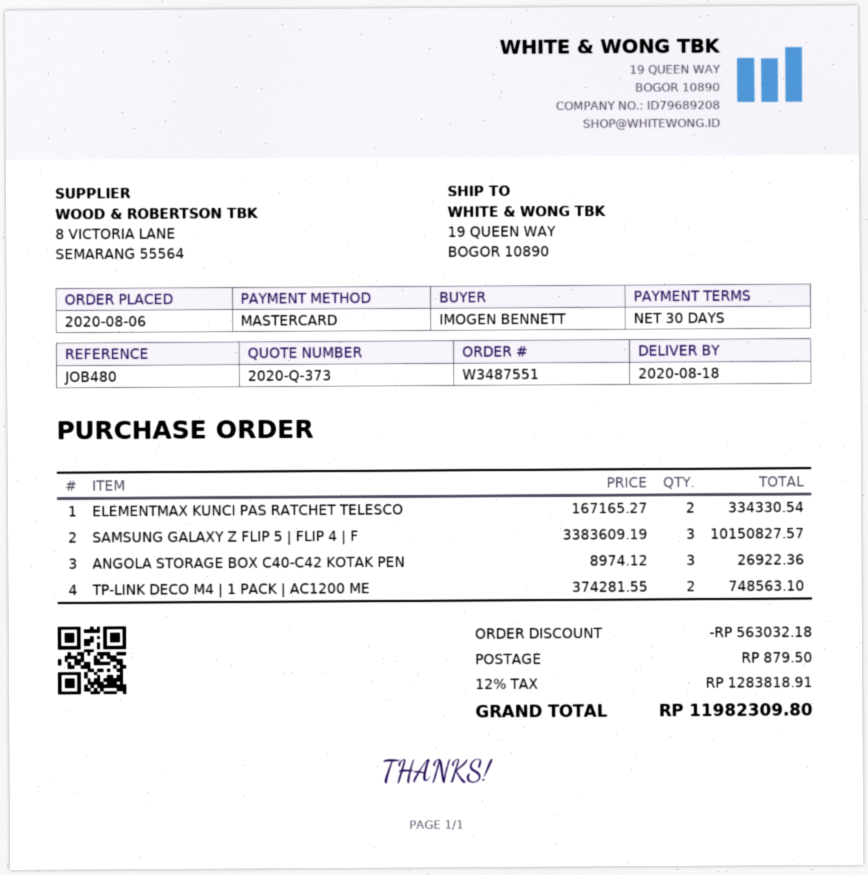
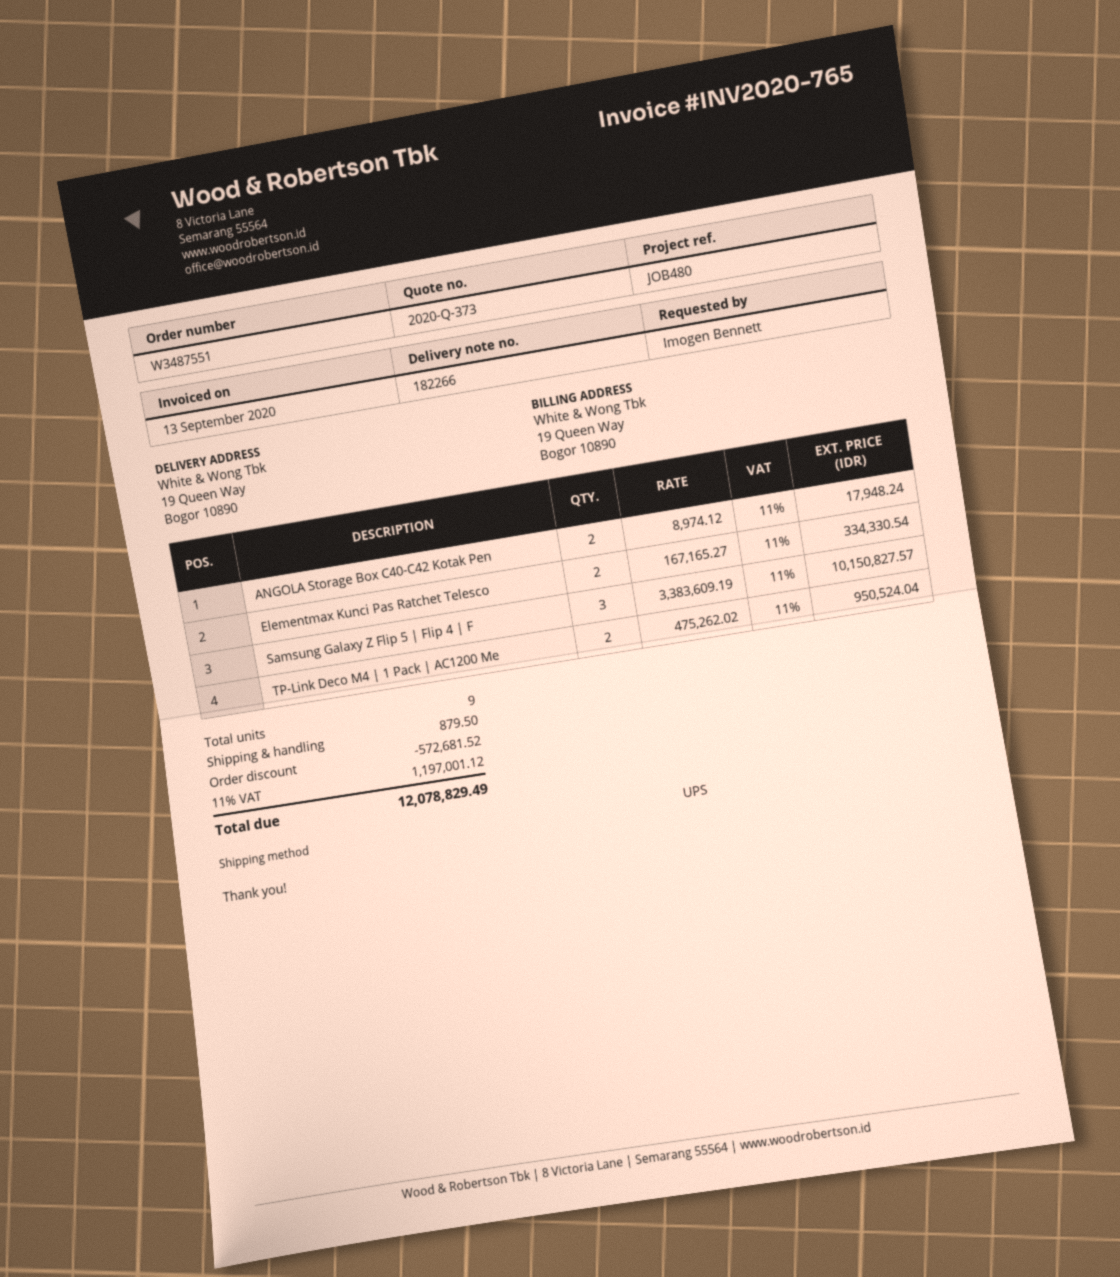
ANGOLA STORAGE BOX C40-C42 KOTAK PEN: 3 x 8974.12 = 26922.36 -> 2 x 8974.12 = 17948.24
TP-LINK DECO M4 | 1 PACK | AC1200 ME: 2 x 374281.55 = 748563.10 -> 2 x 475262.02 = 950524.04
discount: 563032.18 -> 572681.52
tax: 12% = 1283818.91 -> 11% = 1197001.12
total: 11982309.80 -> 12078829.49

